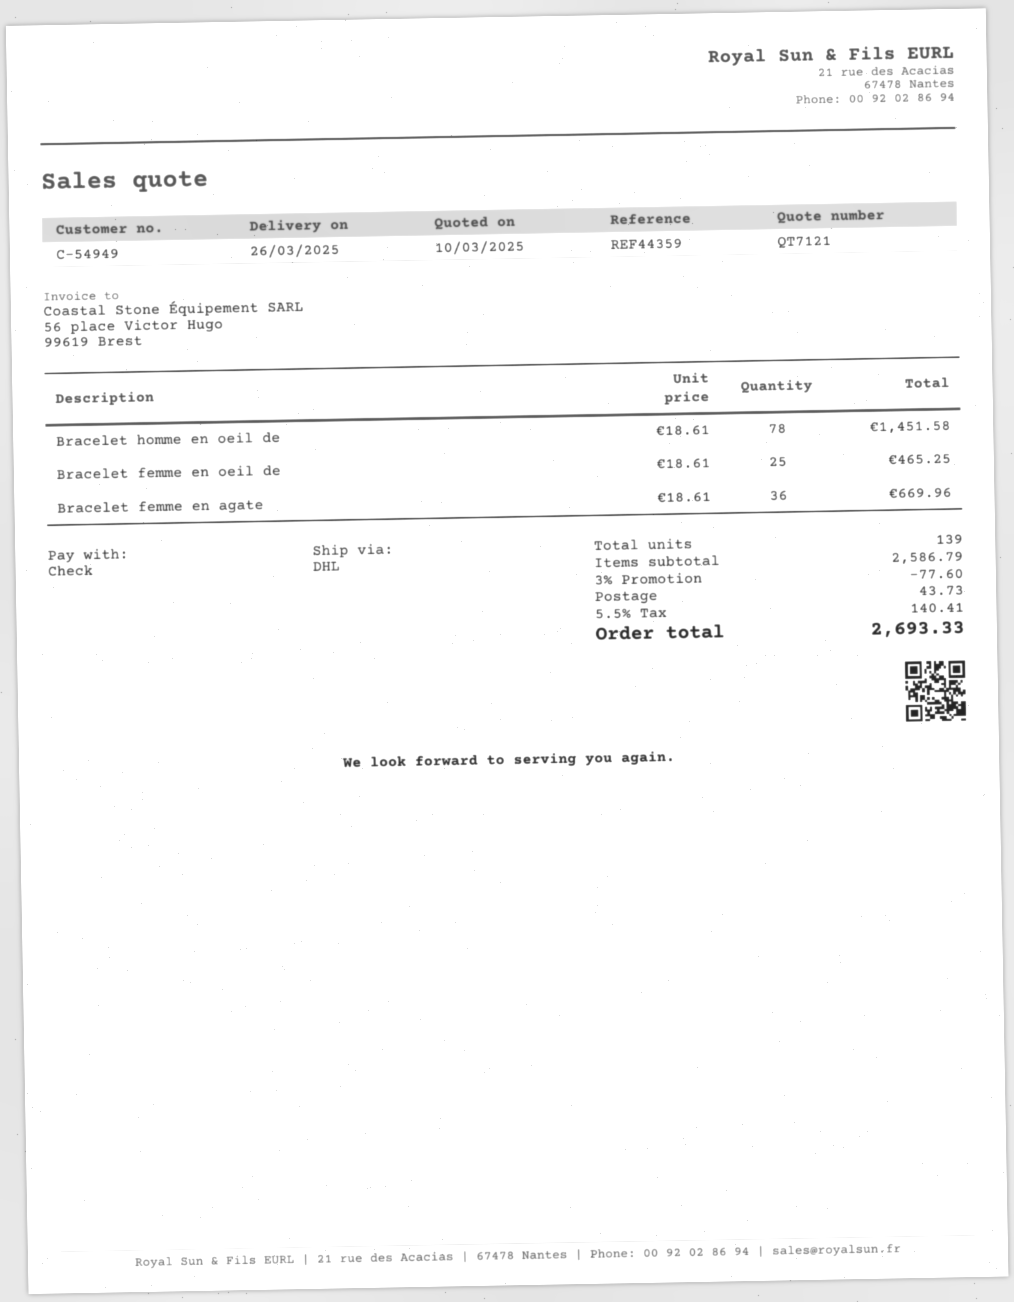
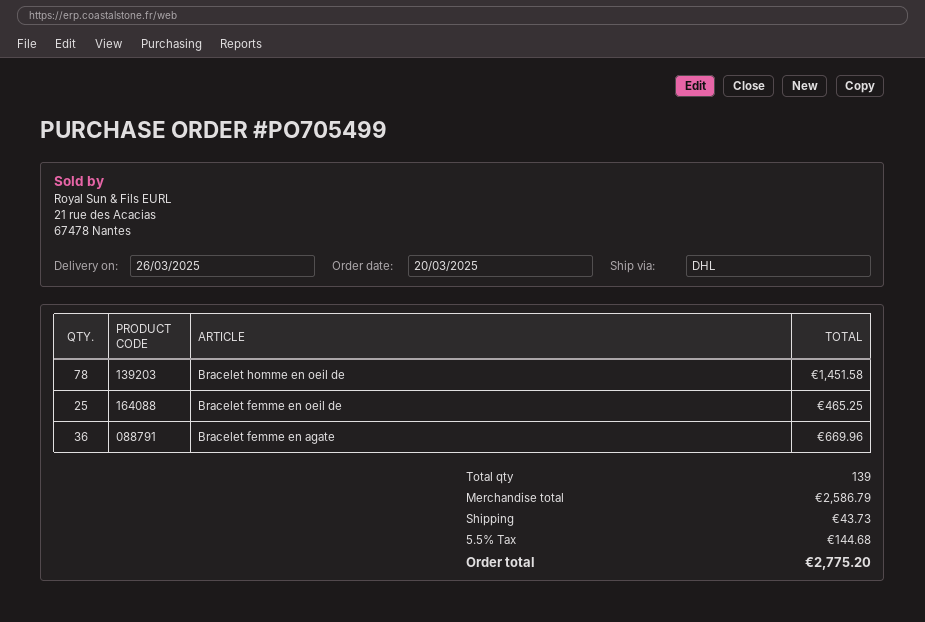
discount: 3% = 77.60 -> none
tax: 5.5% = 140.41 -> 5.5% = 144.68
total: 2693.33 -> 2775.20

